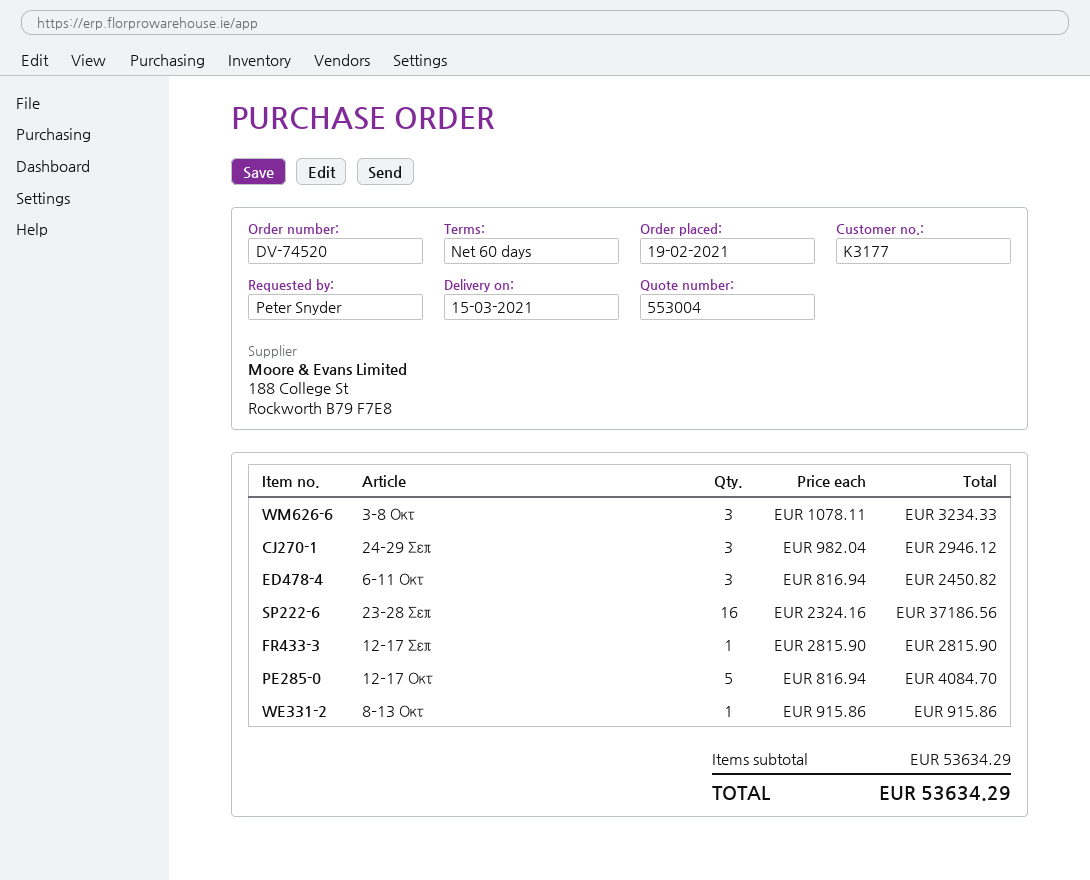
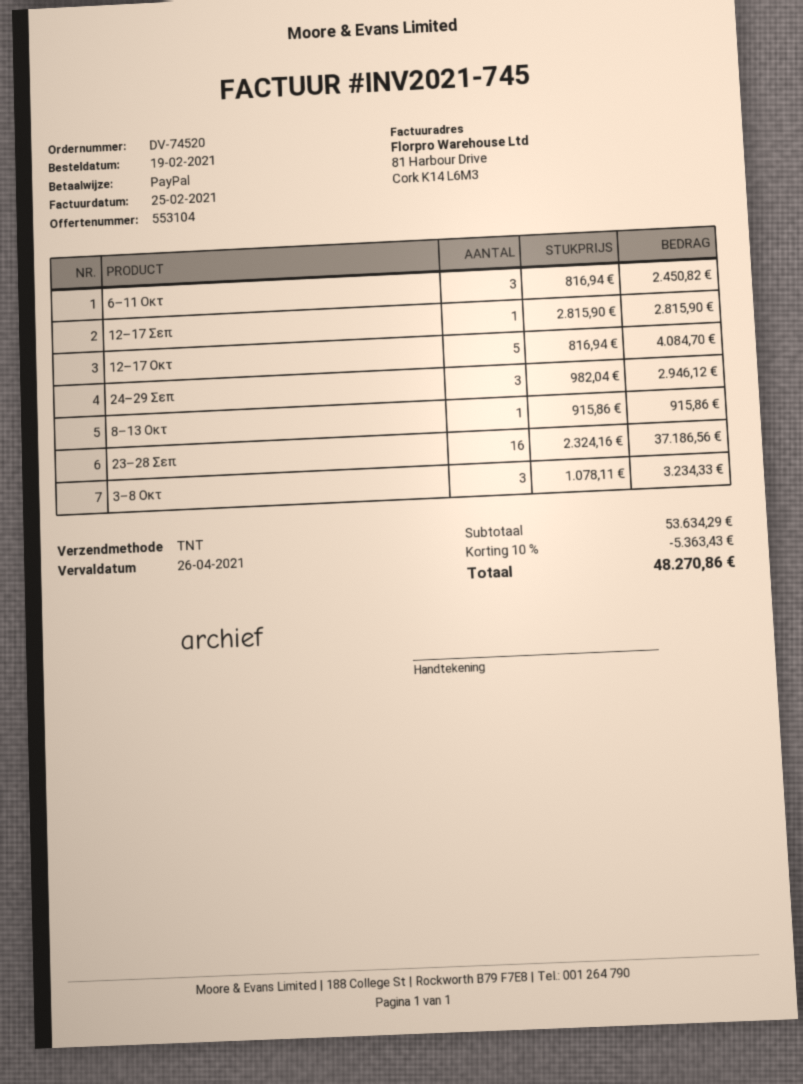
quote number: 553004 -> 553104
discount: none -> 10% = 5363.43
total: 53634.29 -> 48270.86

